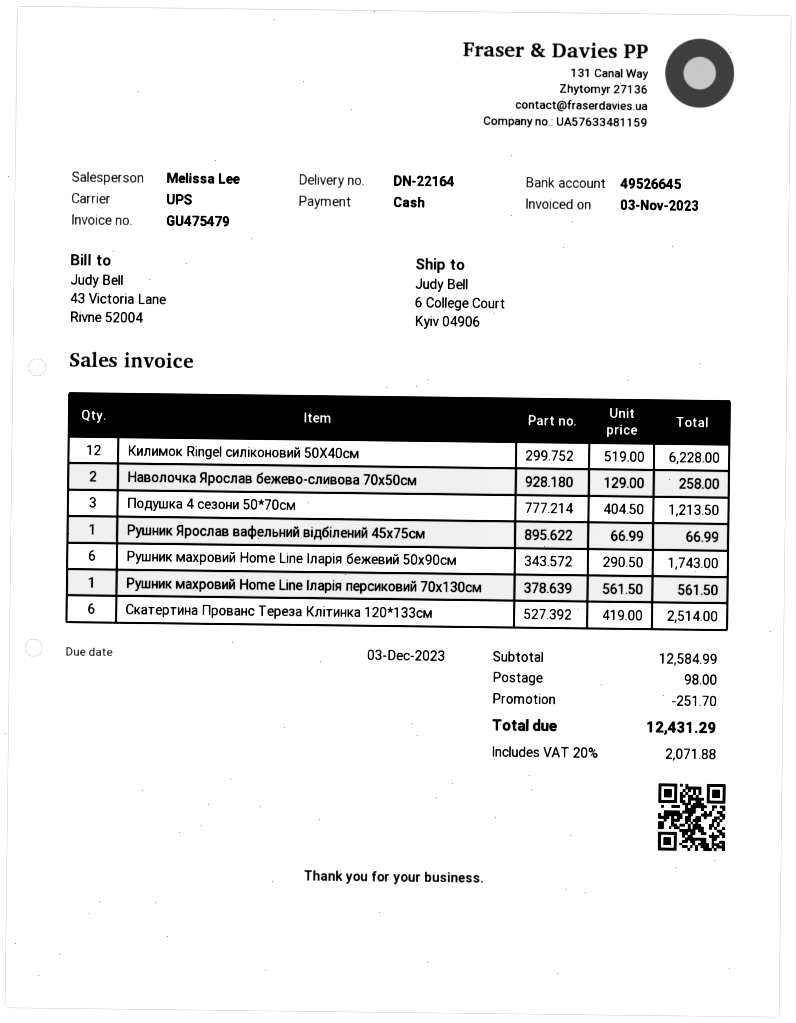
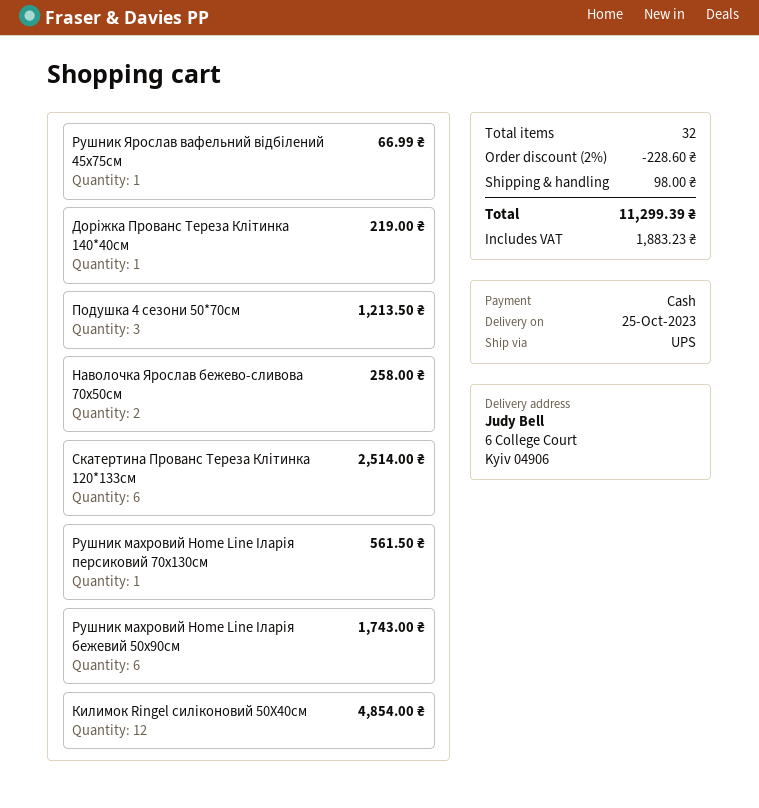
Килимок Ringel силіконовий 50Х40см: 12 for 6228.00 -> 12 for 4854.00
Доріжка Прованс Тереза Клітинка 140*40см: none -> 1 for 219.00
discount: 251.70 -> 228.60
tax: 2071.88 -> 1883.23
total: 12431.29 -> 11299.39

